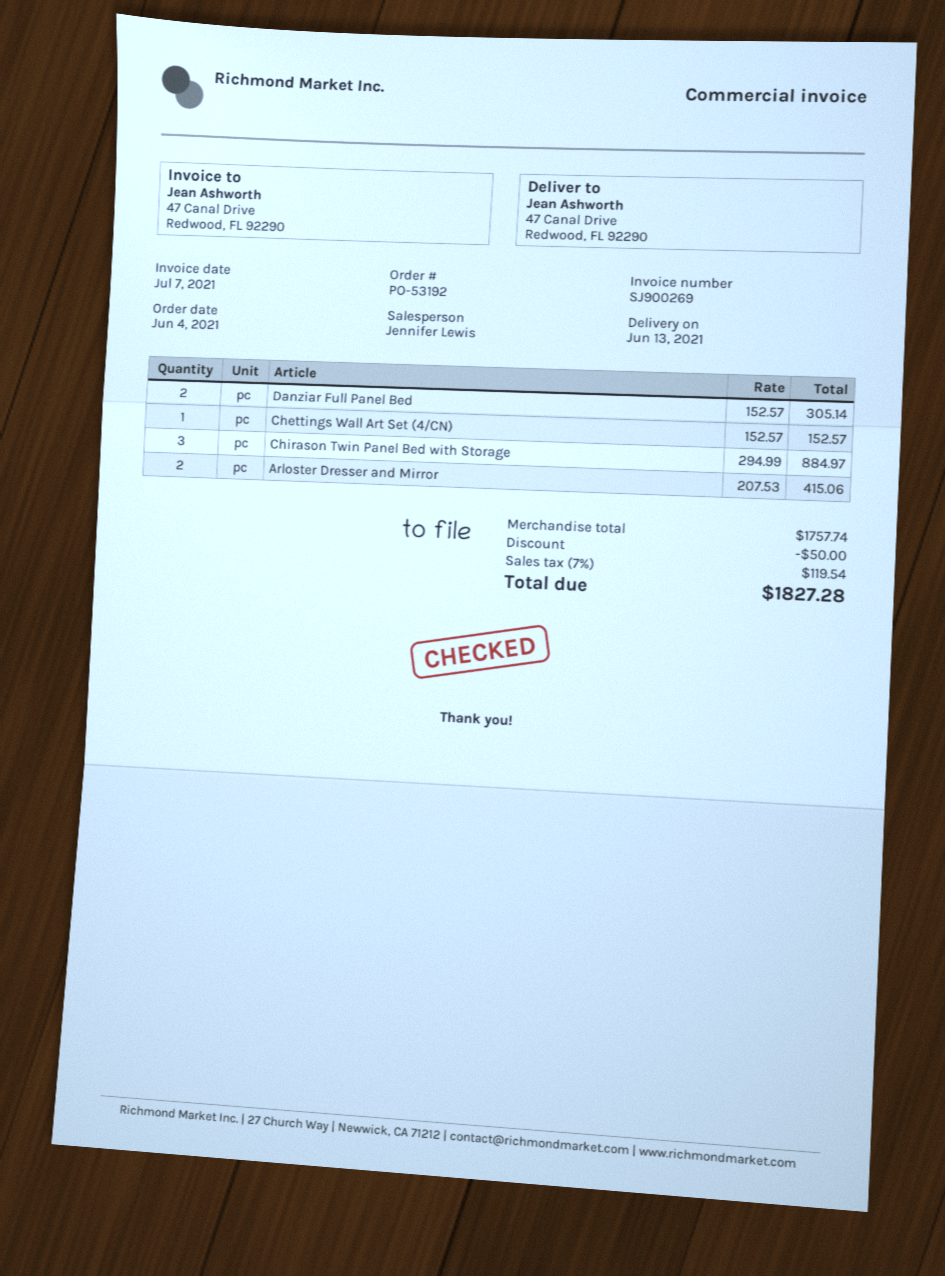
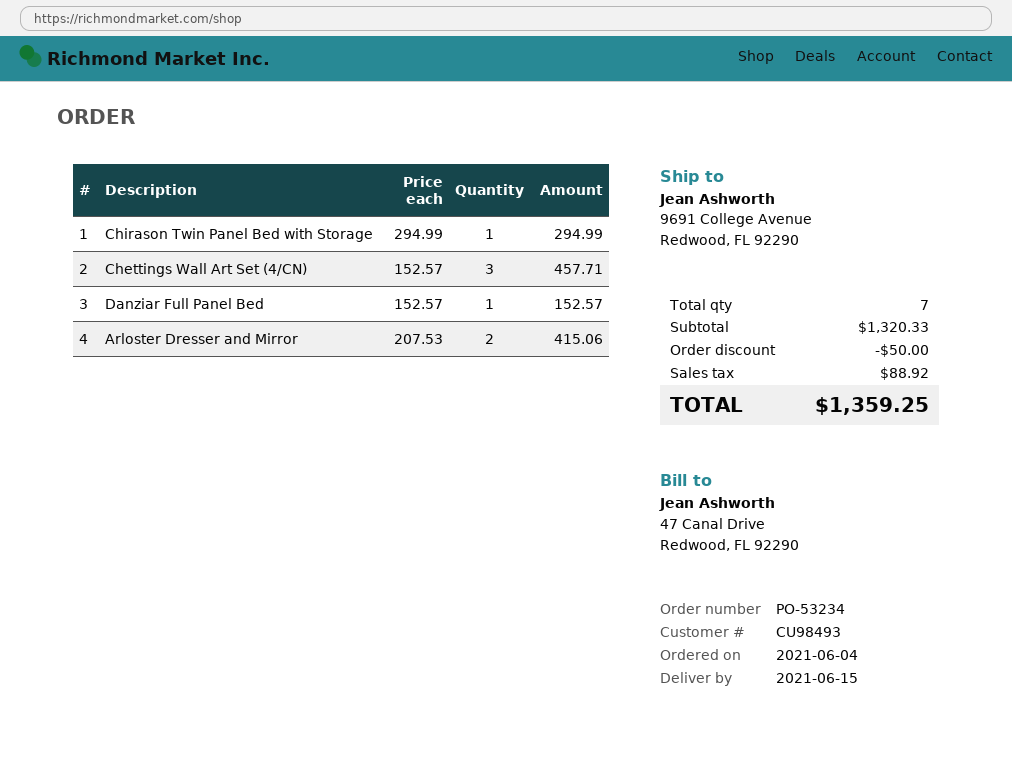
order number: PO-53192 -> PO-53234
delivery date: 2021-06-13 -> 2021-06-15
ship to: 47 Canal Drive, Redwood, FL 92290 -> 9691 College Avenue, Redwood, FL 92290
Danziar Full Panel Bed: 2 x 152.57 = 305.14 -> 1 x 152.57 = 152.57
Chettings Wall Art Set (4/CN): 1 x 152.57 = 152.57 -> 3 x 152.57 = 457.71
Chirason Twin Panel Bed with Storage: 3 x 294.99 = 884.97 -> 1 x 294.99 = 294.99
subtotal: 1757.74 -> 1320.33
tax: 119.54 -> 88.92
total: 1827.28 -> 1359.25

